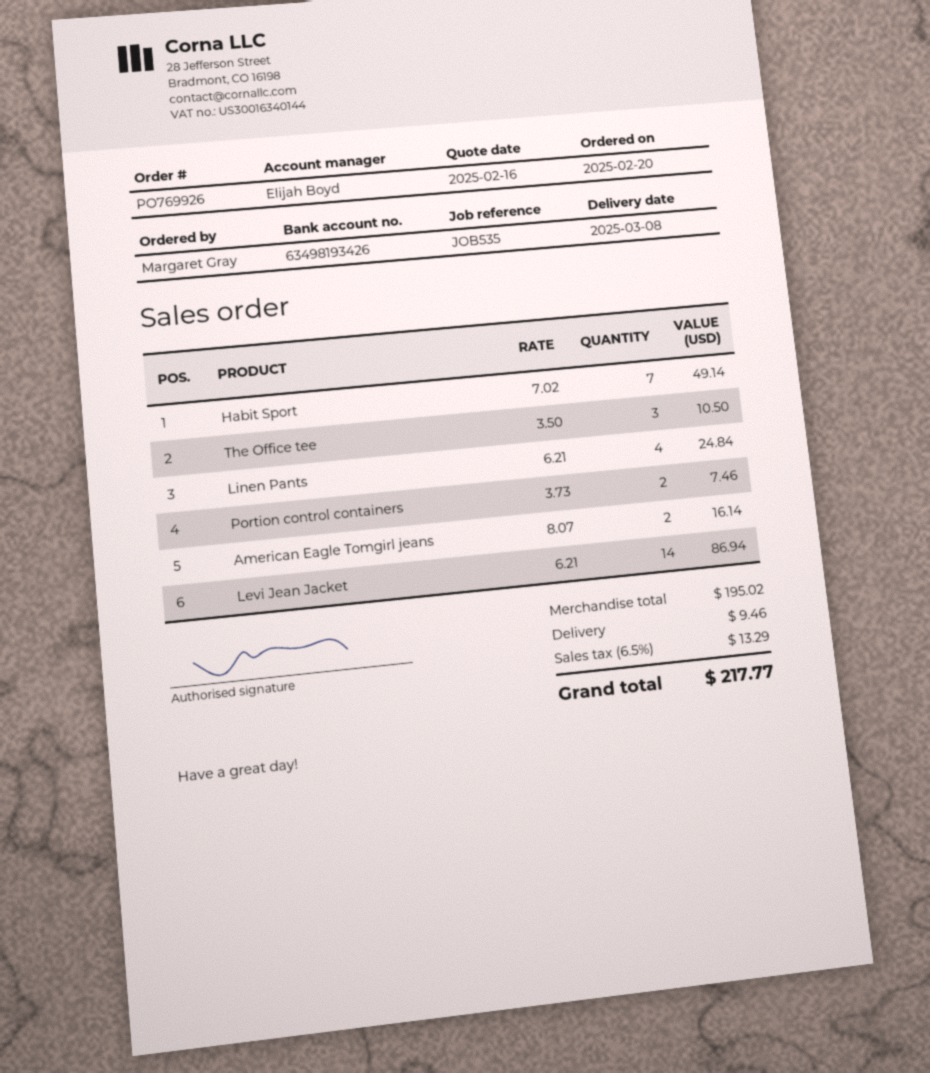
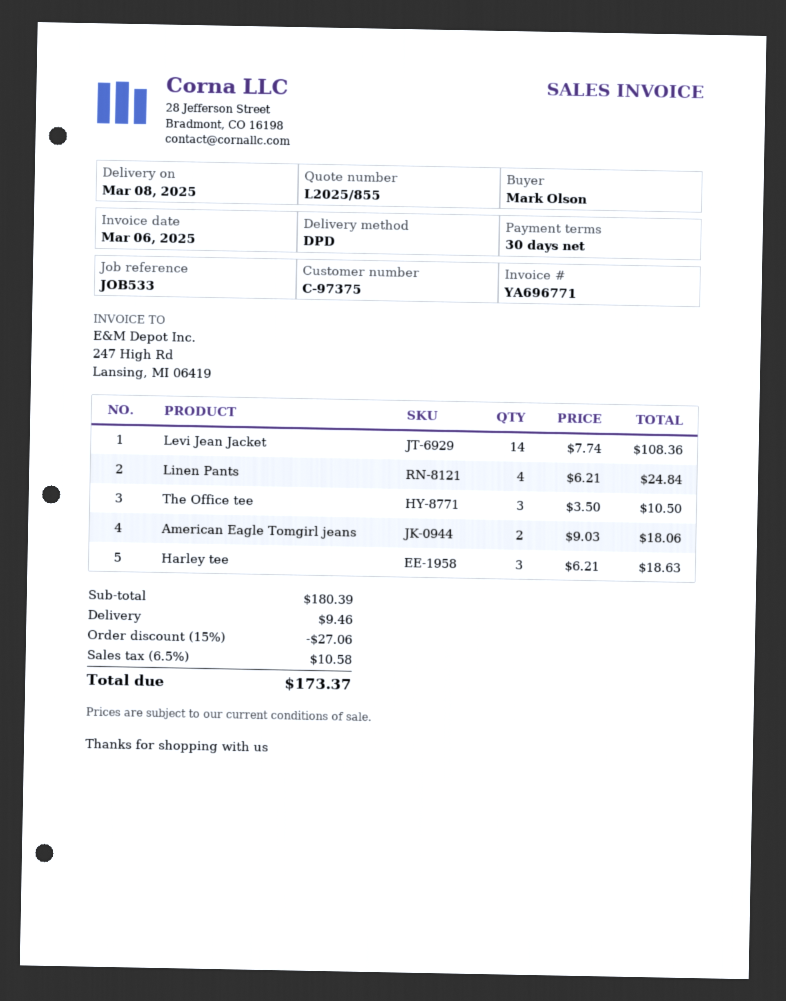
reference: JOB535 -> JOB533
ordered by: Margaret Gray -> Mark Olson
Habit Sport: 7 x 7.02 = 49.14 -> none
Portion control containers: 2 x 3.73 = 7.46 -> none
American Eagle Tomgirl jeans: 2 x 8.07 = 16.14 -> 2 x 9.03 = 18.06
Levi Jean Jacket: 14 x 6.21 = 86.94 -> 14 x 7.74 = 108.36
Harley tee: none -> 3 x 6.21 = 18.63
subtotal: 195.02 -> 180.39
discount: none -> 15% = 27.06
tax: 6.5% = 13.29 -> 6.5% = 10.58
total: 217.77 -> 173.37

